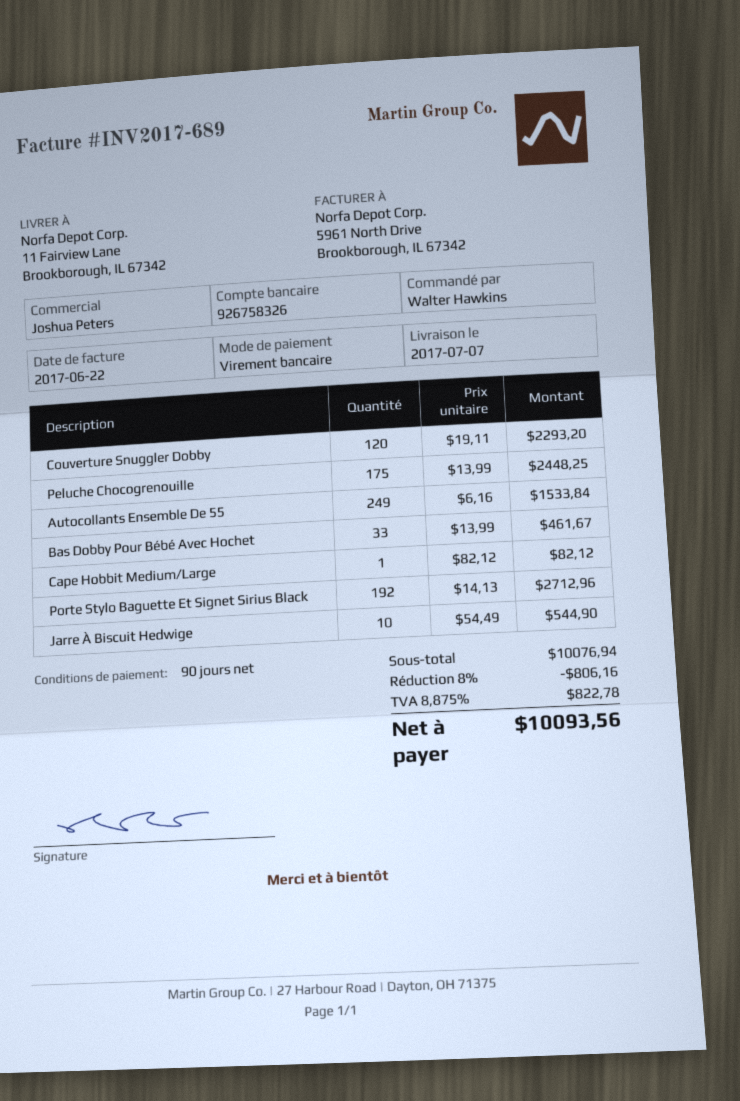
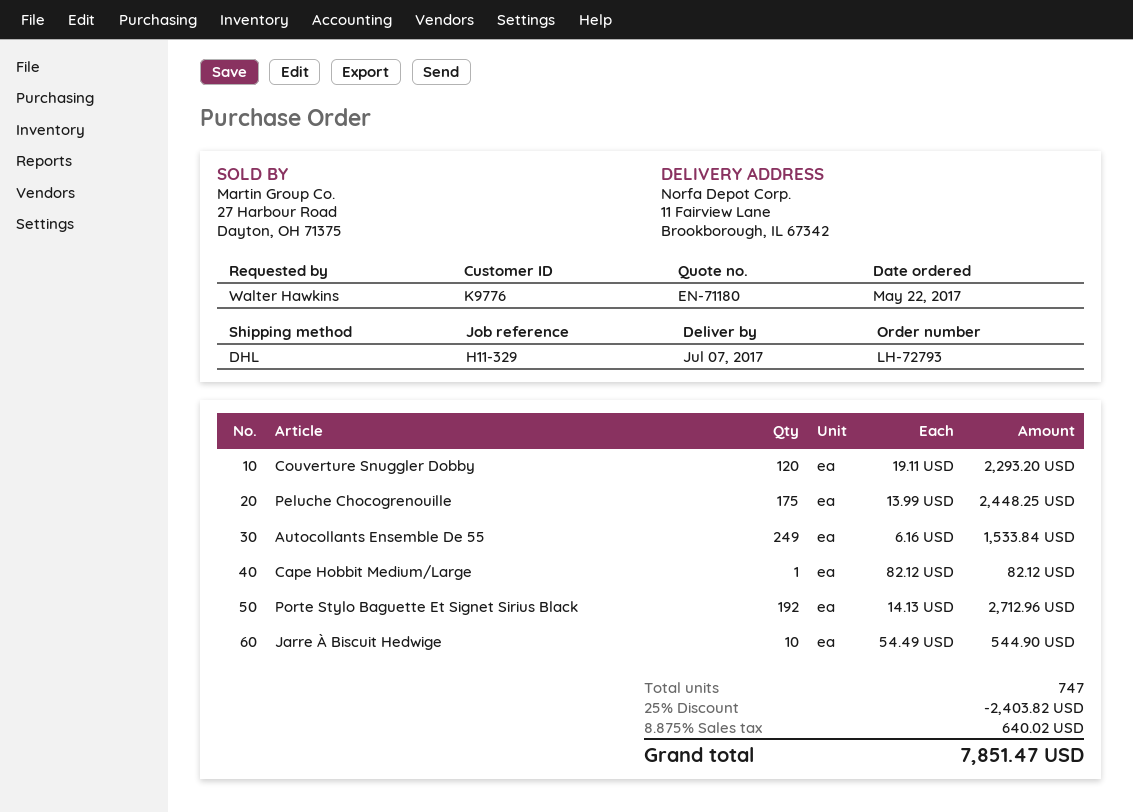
Bas Dobby Pour Bébé Avec Hochet: 33 x 13.99 = 461.67 -> none
discount: 8% = 806.16 -> 25% = 2403.82
tax: 8.875% = 822.78 -> 8.875% = 640.02
total: 10093.56 -> 7851.47

